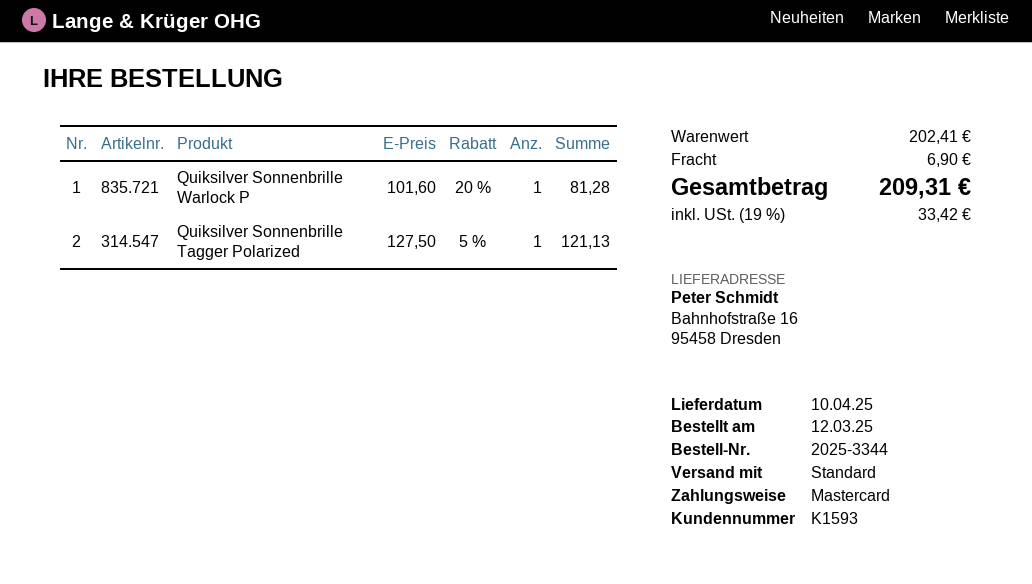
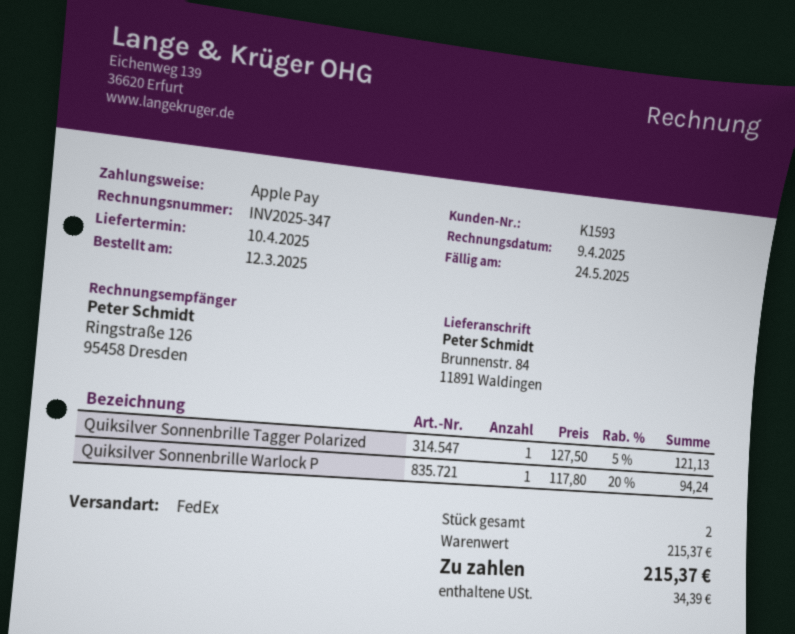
payment method: Mastercard -> Apple Pay
shipping method: standard -> FedEx
ship to: Bahnhofstraße 16, 95458 Dresden -> Brunnenstr. 84, 11891 Waldingen
Quiksilver Sonnenbrille Warlock P: 1 x 101.60 - 20% = 81.28 -> 1 x 117.80 - 20% = 94.24
subtotal: 202.41 -> 215.37
shipping: 6.90 -> none
tax: 33.42 -> 34.39
total: 209.31 -> 215.37

